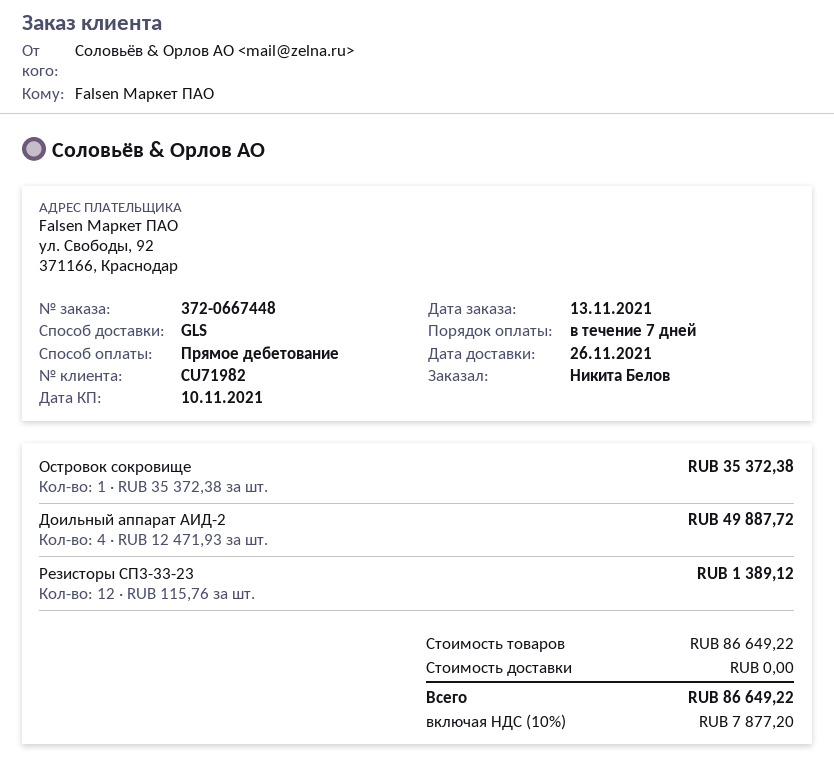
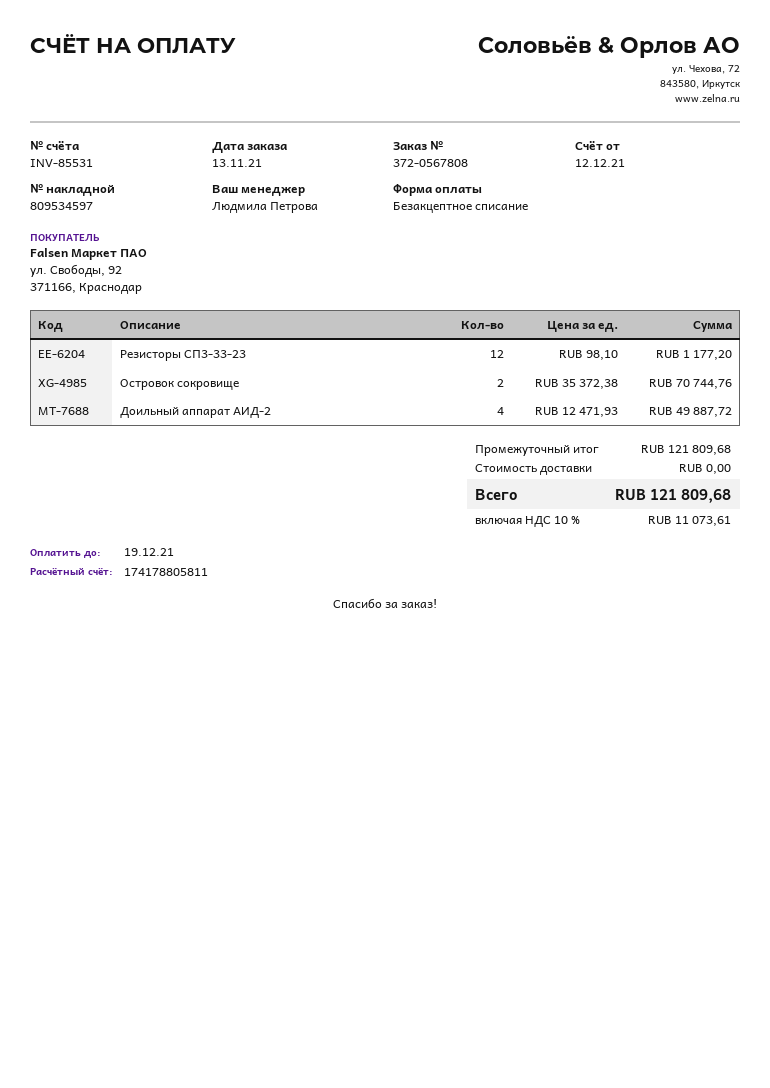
order number: 372-0667448 -> 372-0567808
Островок сокровище: 1 x 35372.38 = 35372.38 -> 2 x 35372.38 = 70744.76
Резисторы СП3-33-23: 12 x 115.76 = 1389.12 -> 12 x 98.10 = 1177.20
subtotal: 86649.22 -> 121809.68
tax: 10% = 7877.20 -> 10% = 11073.61
total: 86649.22 -> 121809.68

